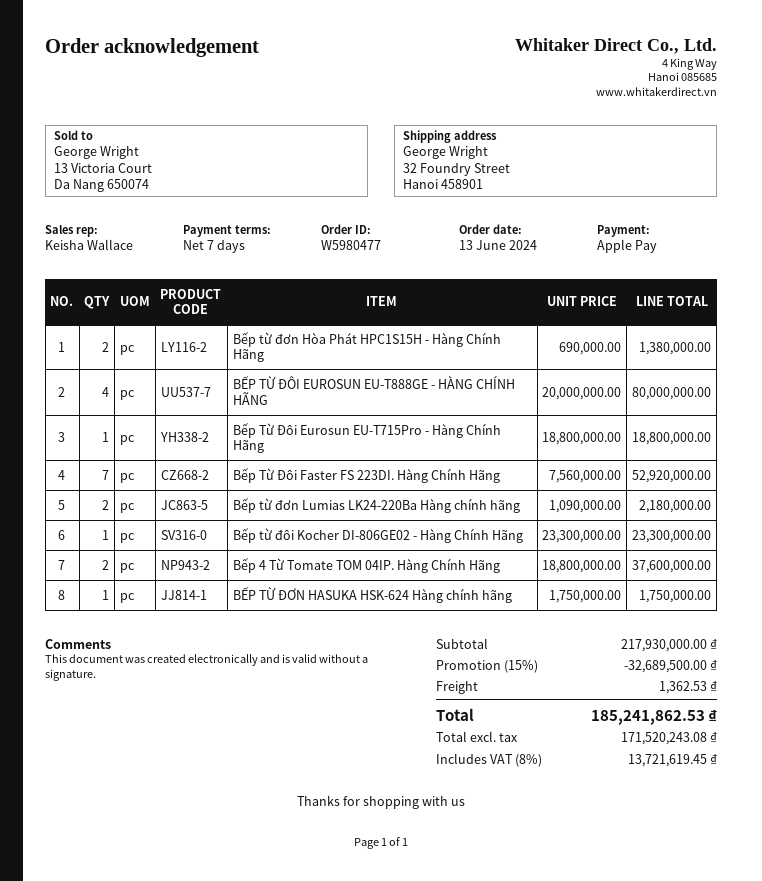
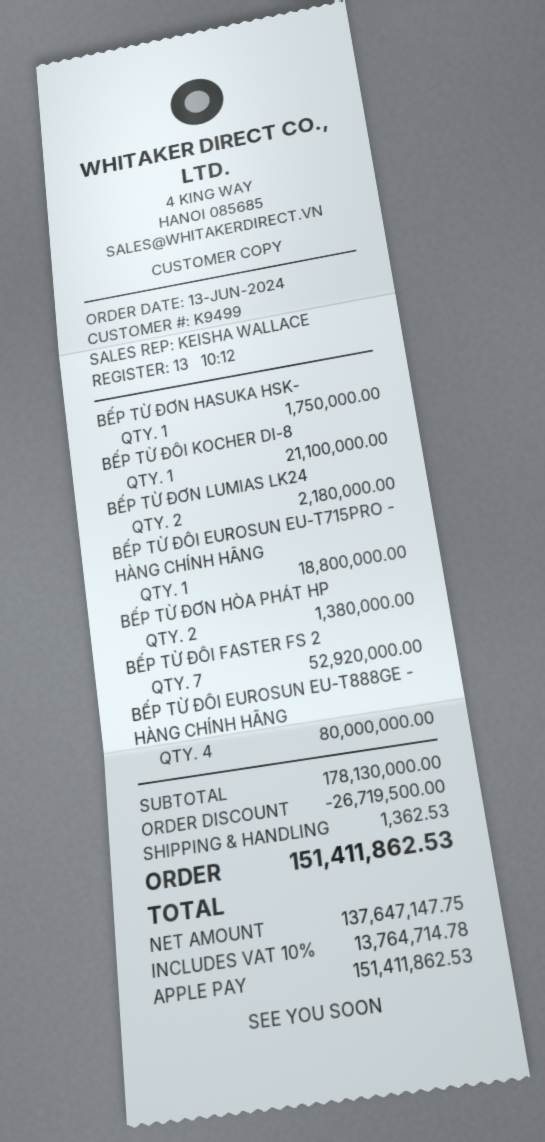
Bếp từ đôi Kocher DI-806GE02 - Hàng Chính Hãng: 1 for 23300000.00 -> 1 for 21100000.00
Bếp 4 Từ Tomate TOM 04IP. Hàng Chính Hãng: 2 for 37600000.00 -> none
subtotal: 217930000.00 -> 178130000.00
discount: 32689500.00 -> 26719500.00
net: 171520243.08 -> 137647147.75
tax: 8% = 13721619.45 -> 10% = 13764714.78
total: 185241862.53 -> 151411862.53

